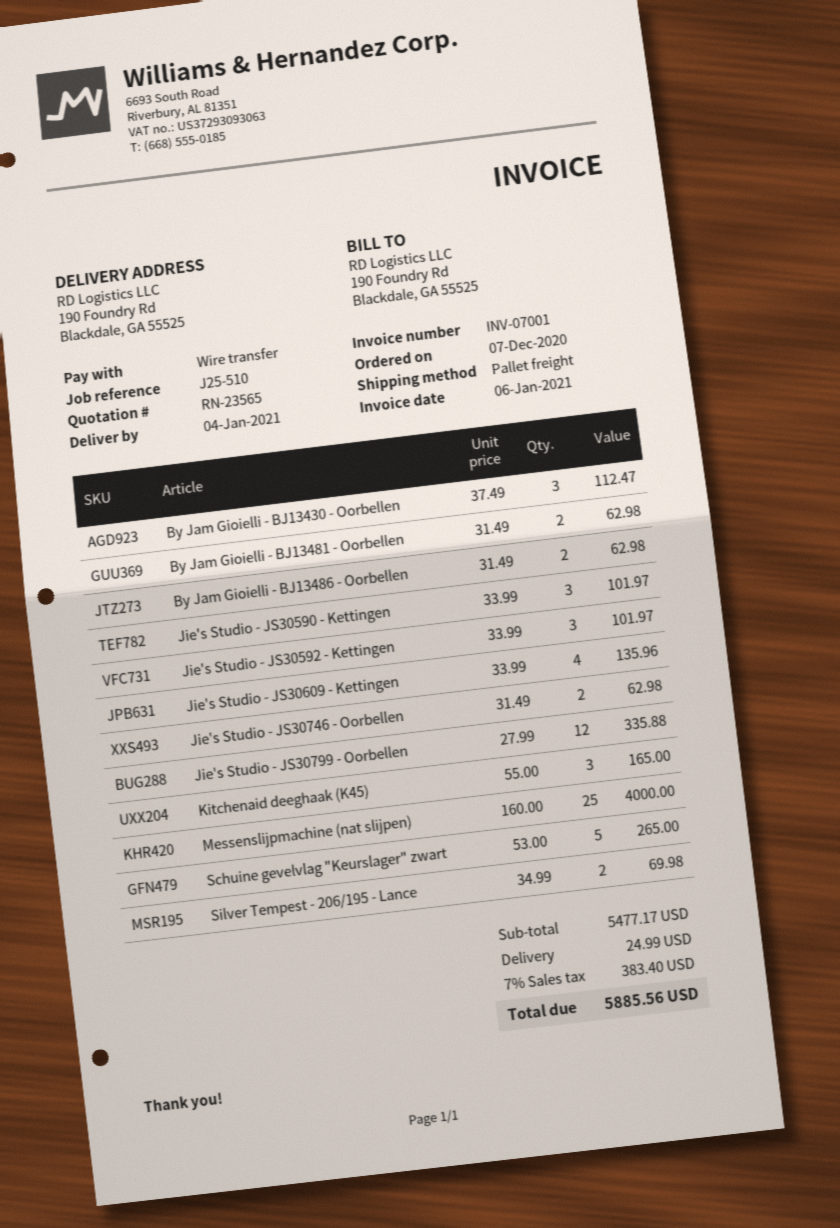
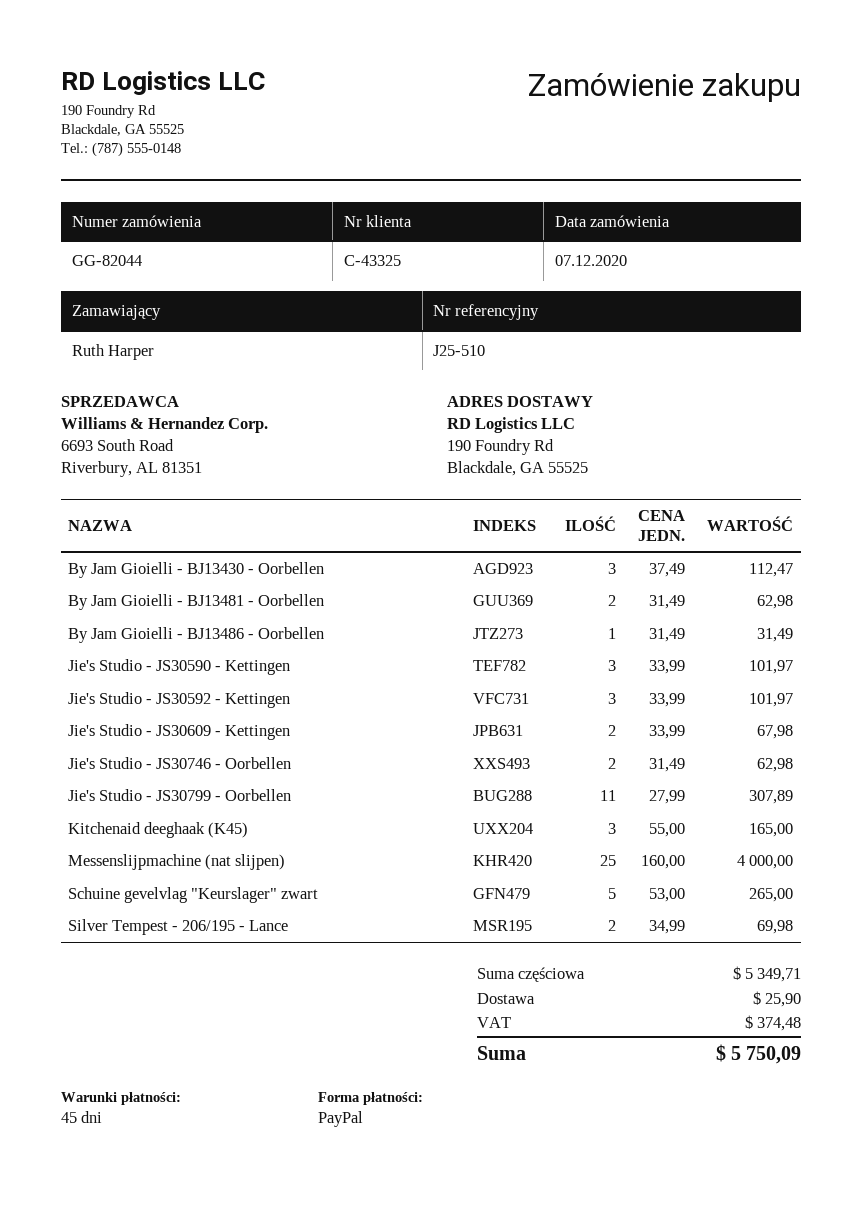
payment method: bank transfer -> PayPal
By Jam Gioielli - BJ13486 - Oorbellen: 2 x 31.49 = 62.98 -> 1 x 31.49 = 31.49
Jie's Studio - JS30609 - Kettingen: 4 x 33.99 = 135.96 -> 2 x 33.99 = 67.98
Jie's Studio - JS30799 - Oorbellen: 12 x 27.99 = 335.88 -> 11 x 27.99 = 307.89
subtotal: 5477.17 -> 5349.71
shipping: 24.99 -> 25.90
tax: 383.40 -> 374.48
total: 5885.56 -> 5750.09

